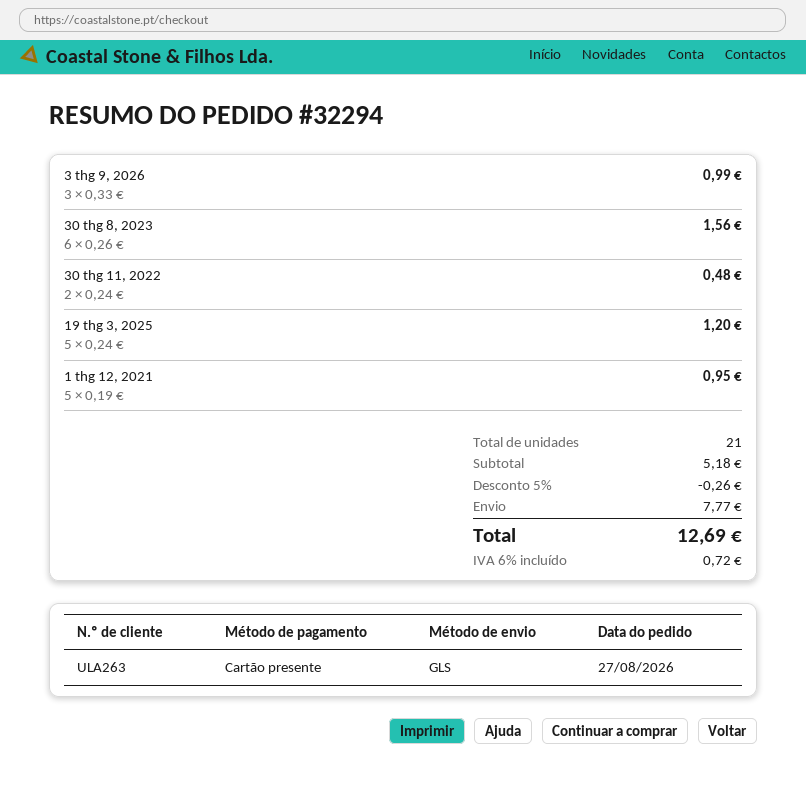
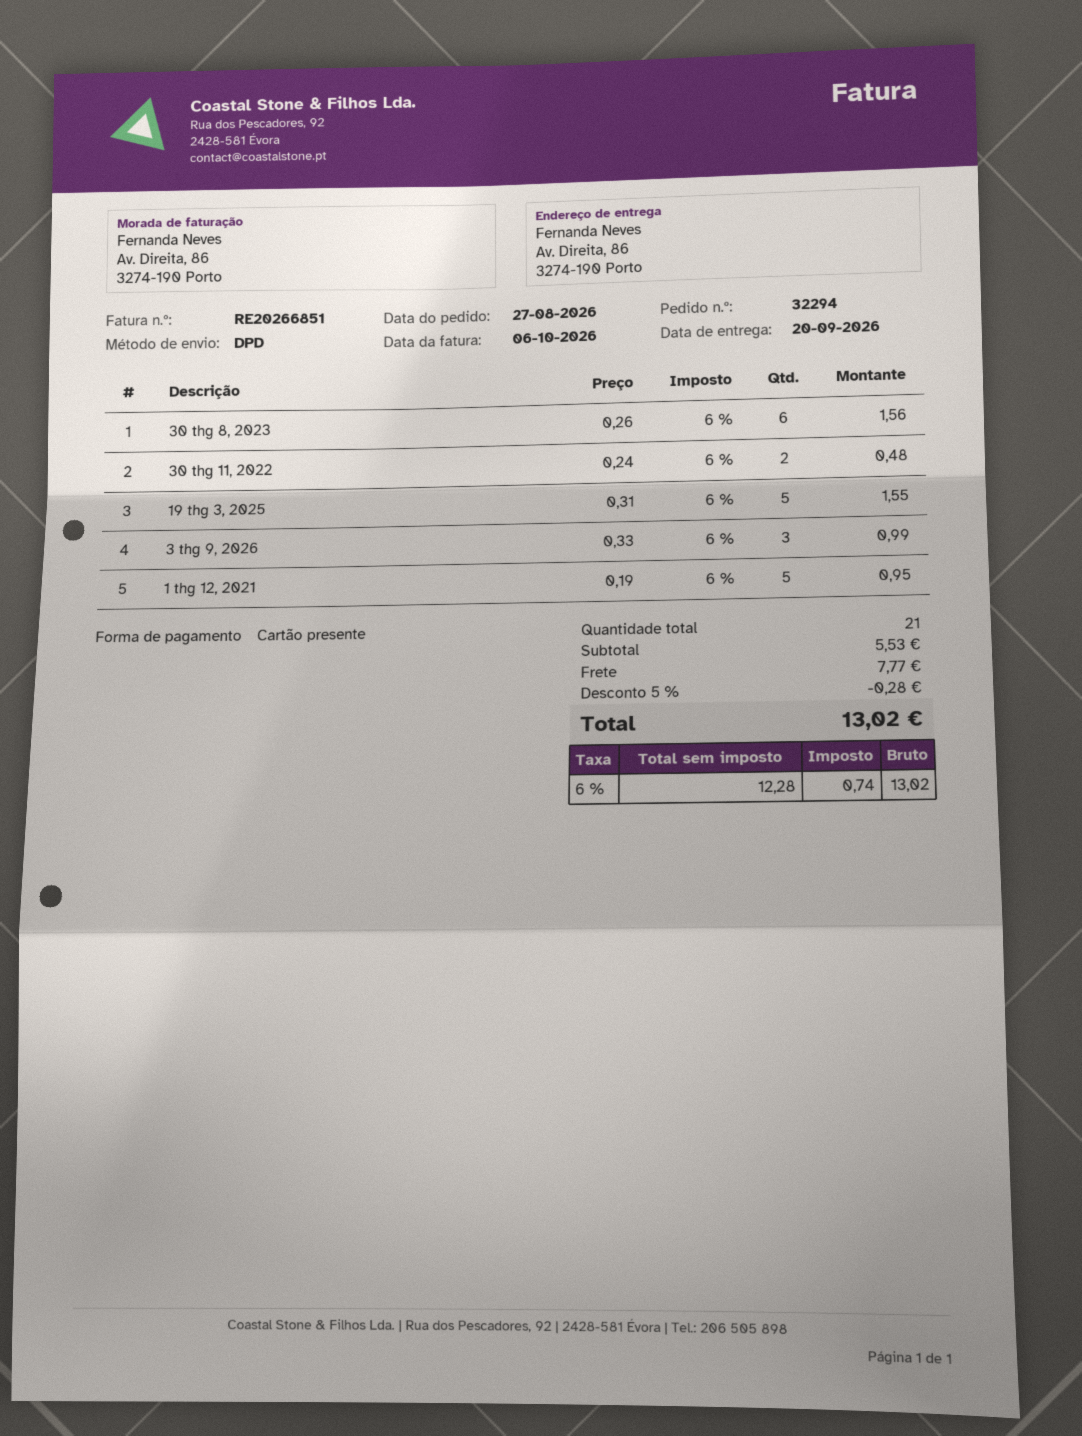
shipping method: GLS -> DPD
19 thg 3, 2025: 5 x 0.24 = 1.20 -> 5 x 0.31 = 1.55
subtotal: 5.18 -> 5.53
discount: 5% = 0.26 -> 5% = 0.28
tax: 6% = 0.72 -> 6% = 0.74
total: 12.69 -> 13.02

